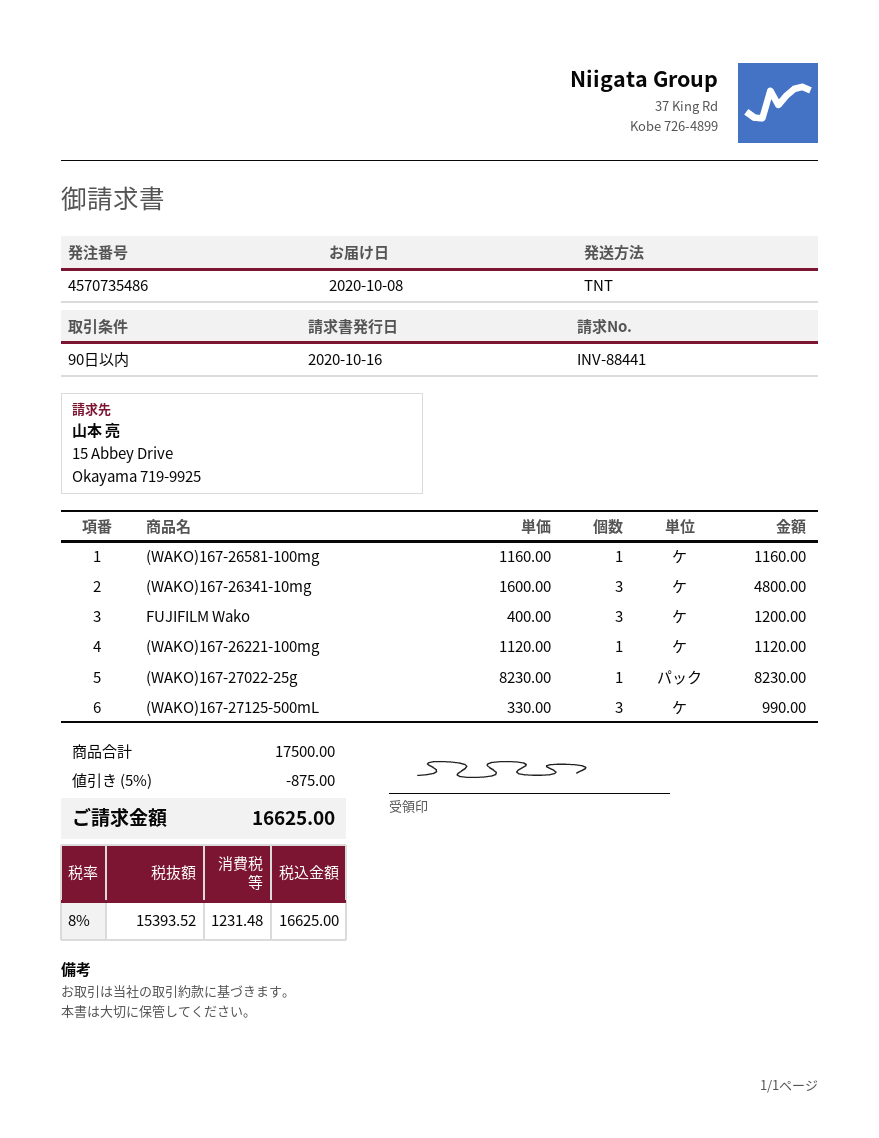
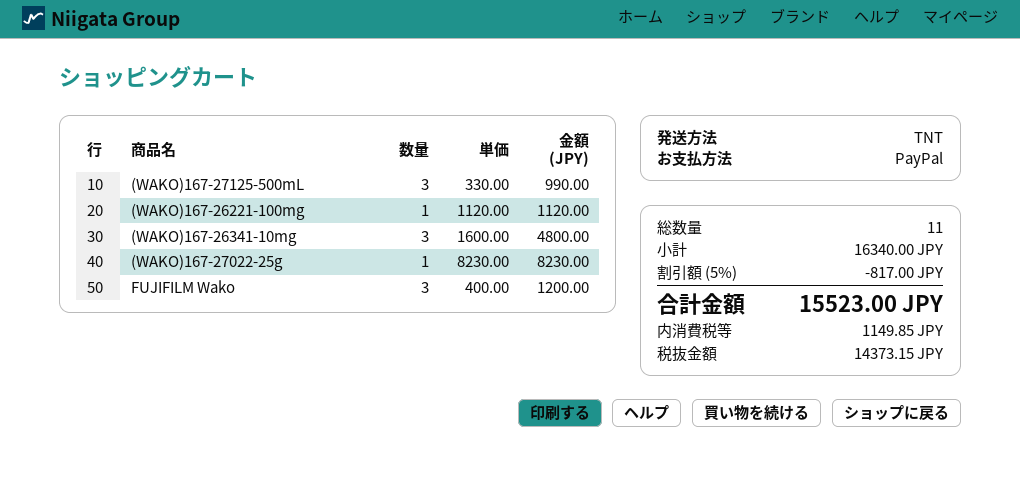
(WAKO)167-26581-100mg: 1 x 1160.00 = 1160.00 -> none
subtotal: 17500.00 -> 16340.00
discount: 5% = 875.00 -> 5% = 817.00
net: 15393.52 -> 14373.15
tax: 1231.48 -> 1149.85
total: 16625.00 -> 15523.00

